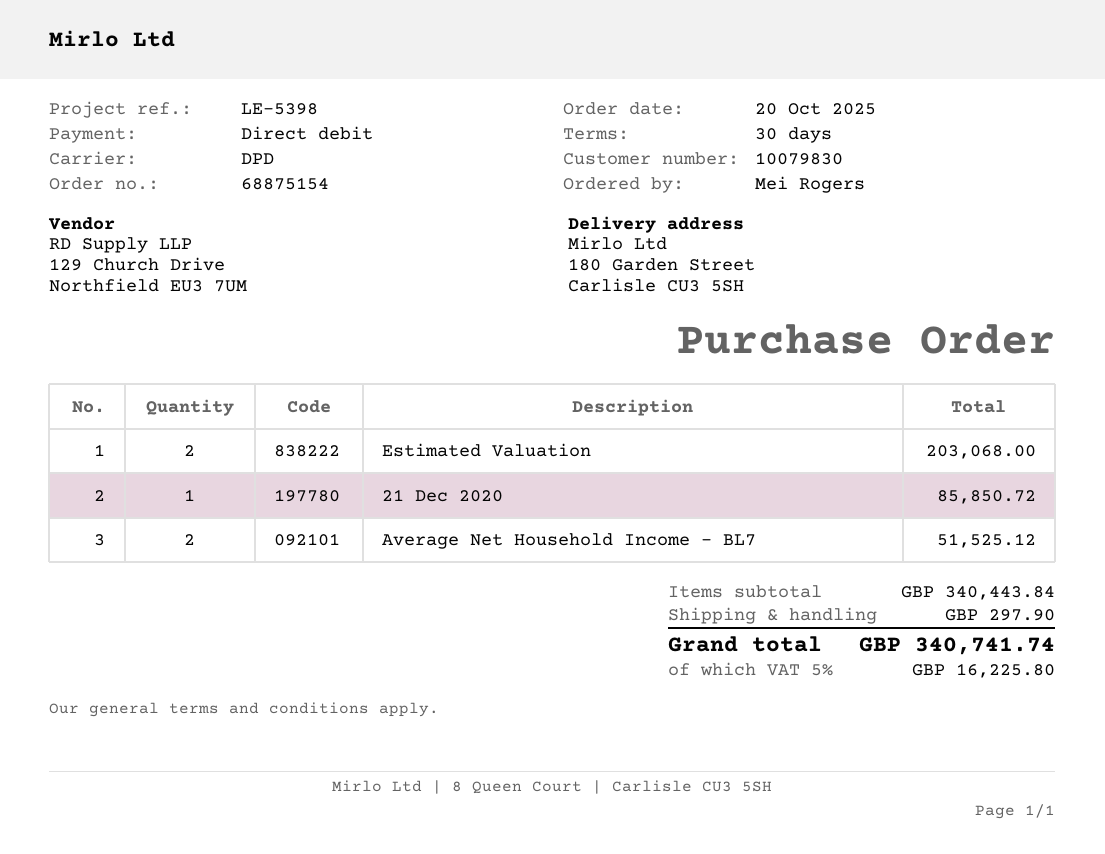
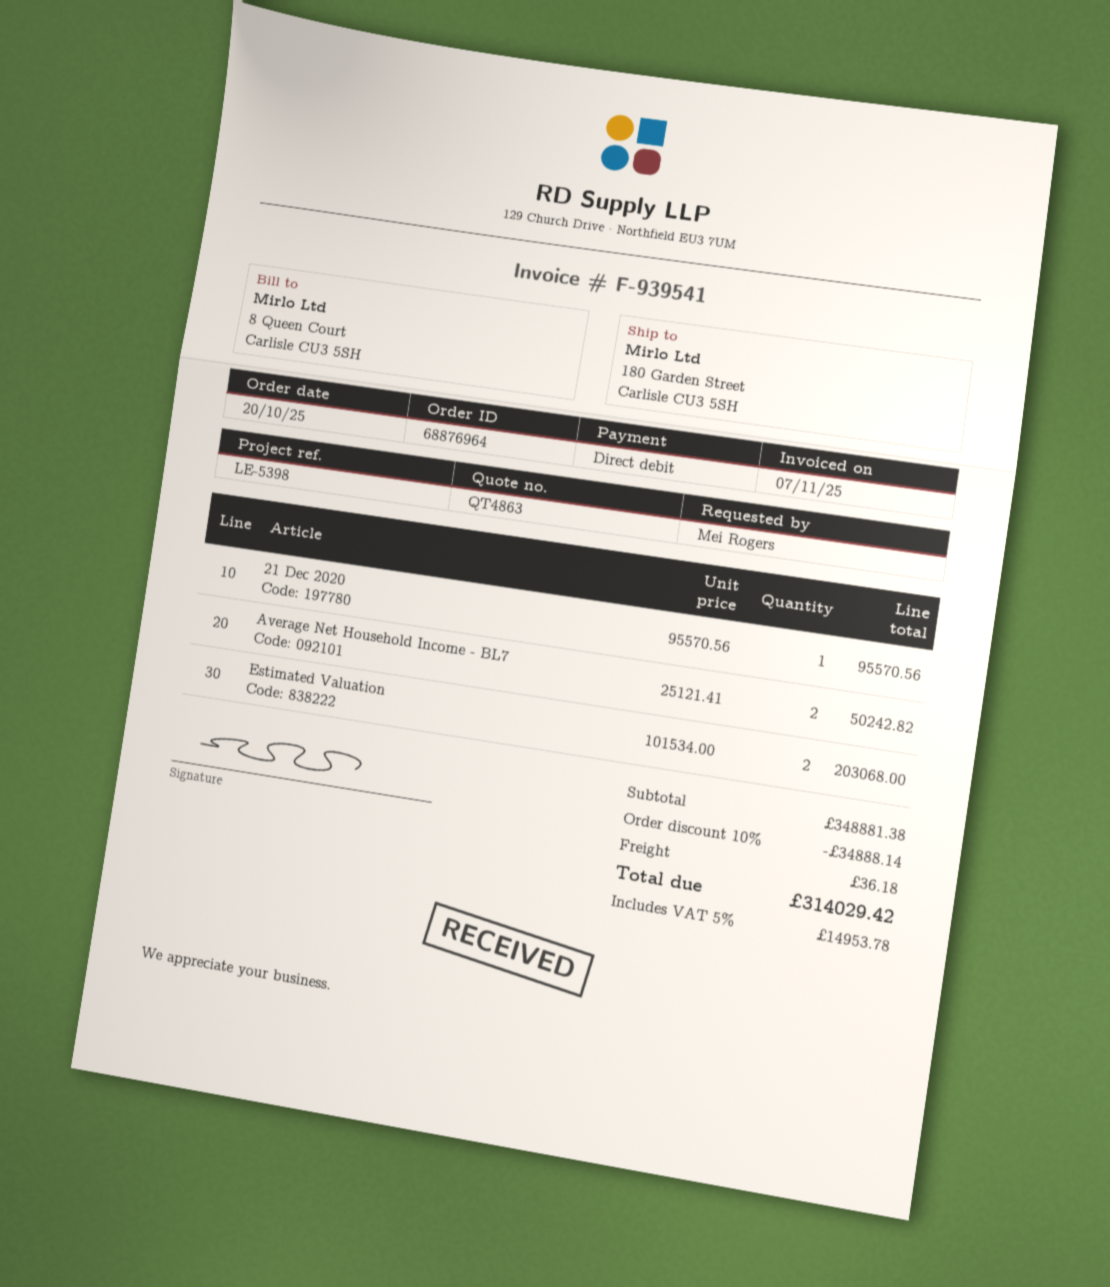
order number: 68875154 -> 68876964
21 Dec 2020: 1 for 85850.72 -> 1 for 95570.56
Average Net Household Income - BL7: 2 for 51525.12 -> 2 for 50242.82
subtotal: 340443.84 -> 348881.38
discount: none -> 10% = 34888.14
shipping: 297.90 -> 36.18
tax: 5% = 16225.80 -> 5% = 14953.78
total: 340741.74 -> 314029.42

